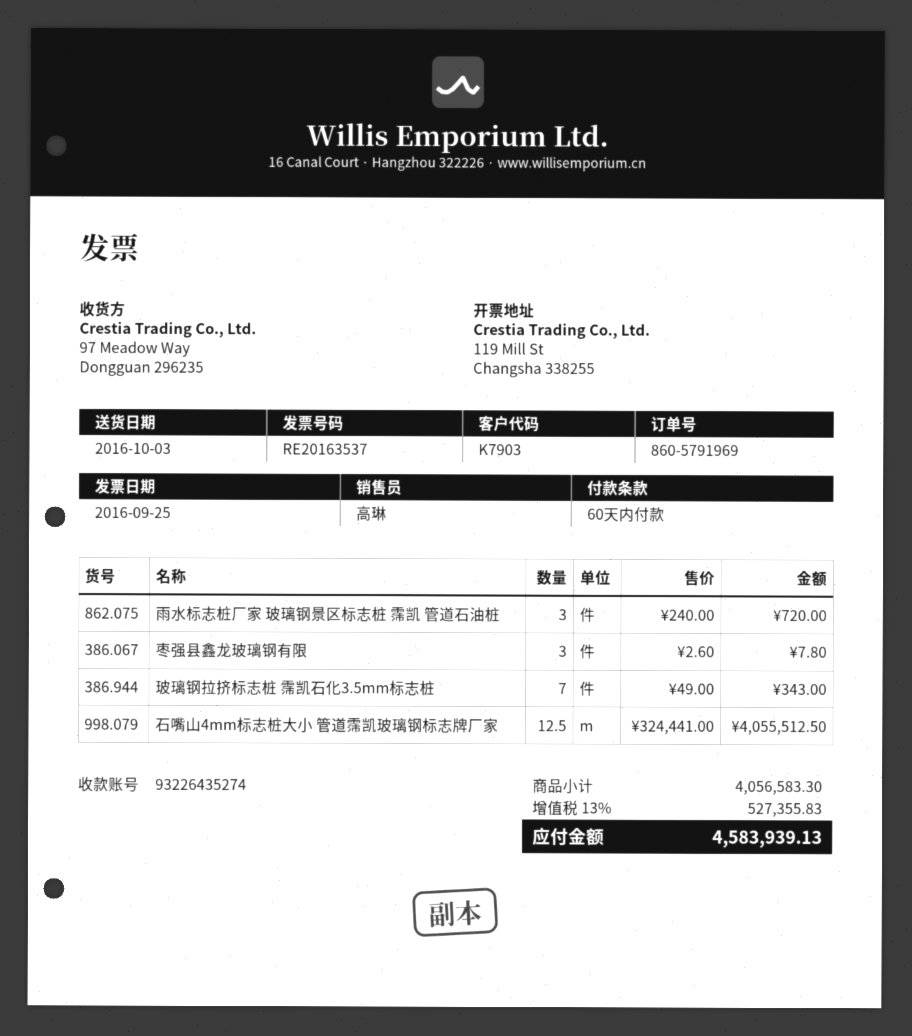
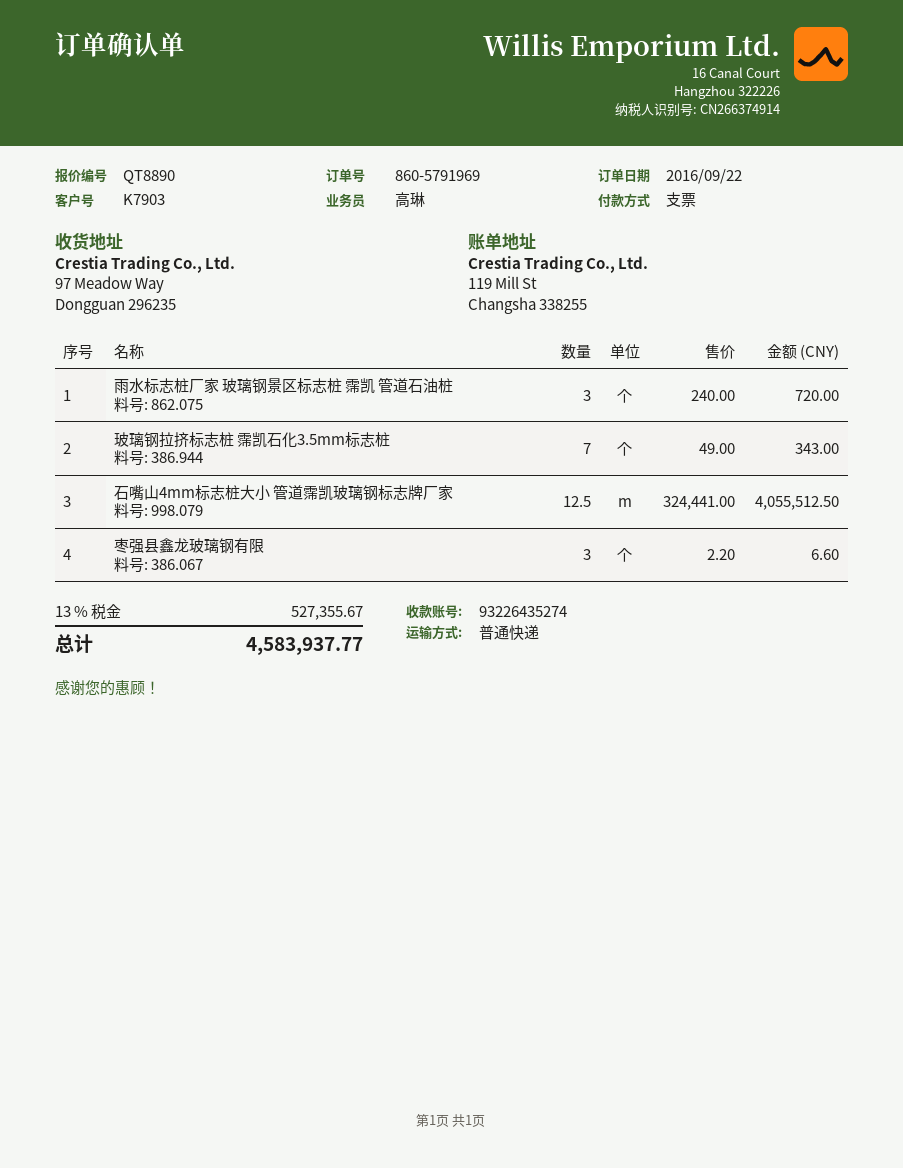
枣强县鑫龙玻璃钢有限: 3 x 2.60 = 7.80 -> 3 x 2.20 = 6.60
tax: 13% = 527355.83 -> 13% = 527355.67
total: 4583939.13 -> 4583937.77

